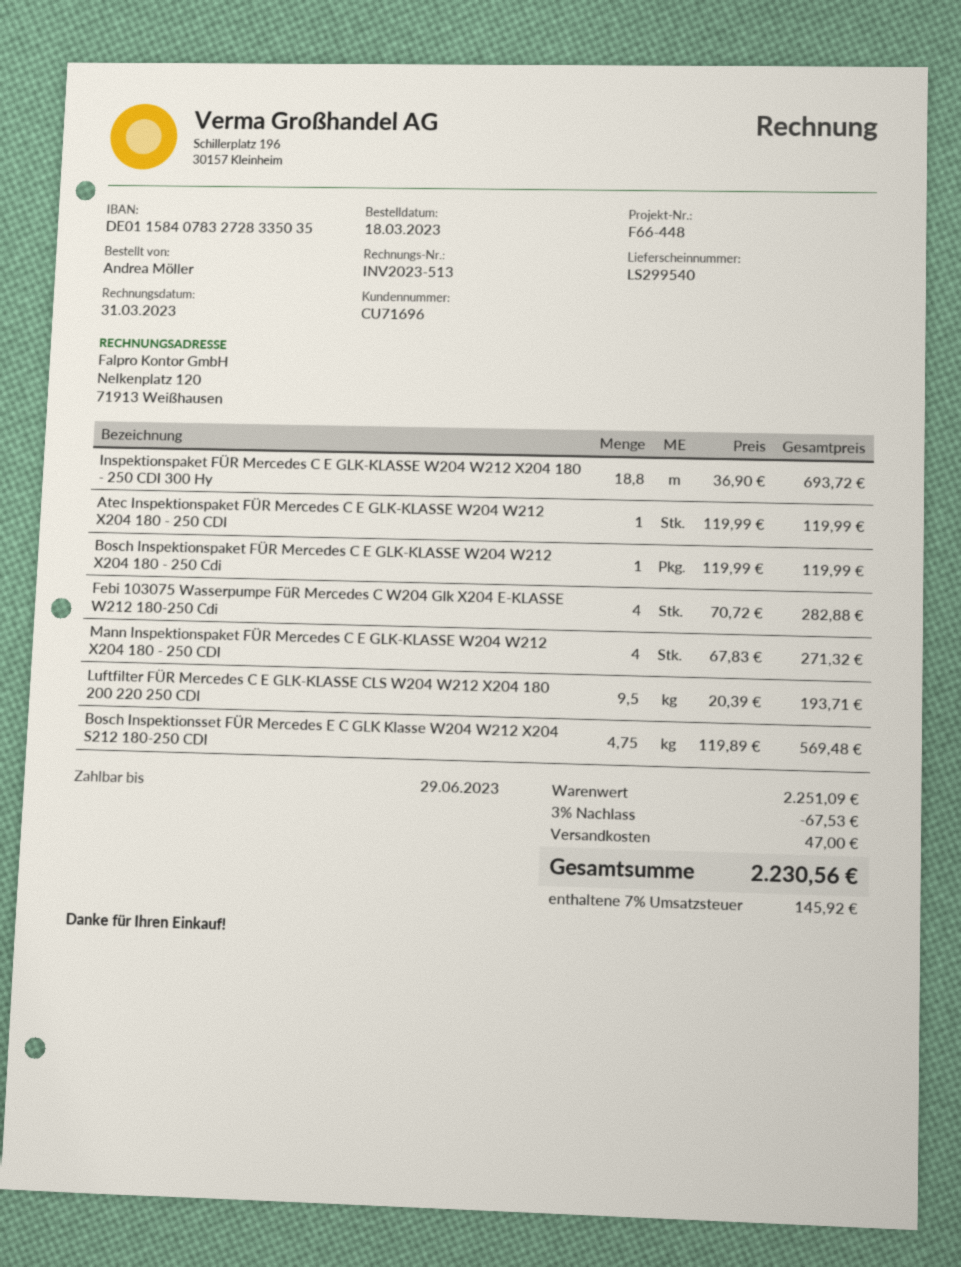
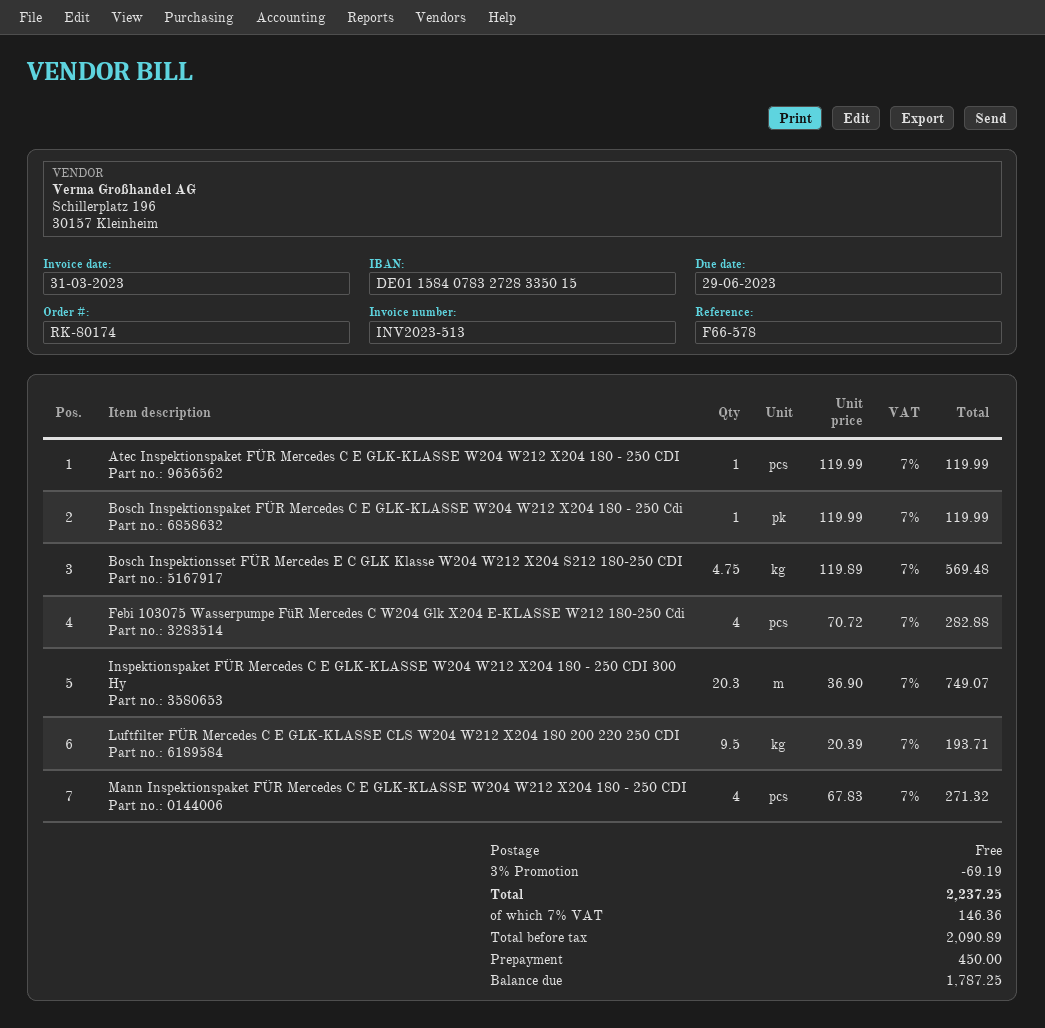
reference: F66-448 -> F66-578
bank account: DE01158407832728335035 -> DE01158407832728335015
Inspektionspaket FÜR Mercedes C E GLK-KLASSE W204 W212 X204 180 - 250 CDI 300 Hy: 18.8 x 36.90 = 693.72 -> 20.3 x 36.90 = 749.07
discount: 3% = 67.53 -> 3% = 69.19
shipping: 47.00 -> 0.00
tax: 7% = 145.92 -> 7% = 146.36
total: 2230.56 -> 2237.25

